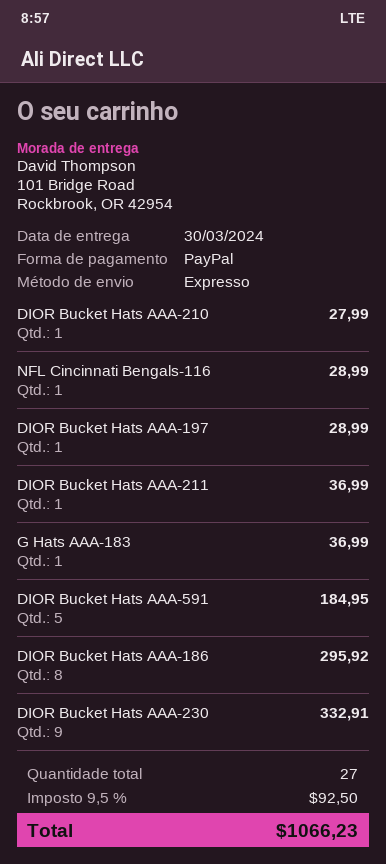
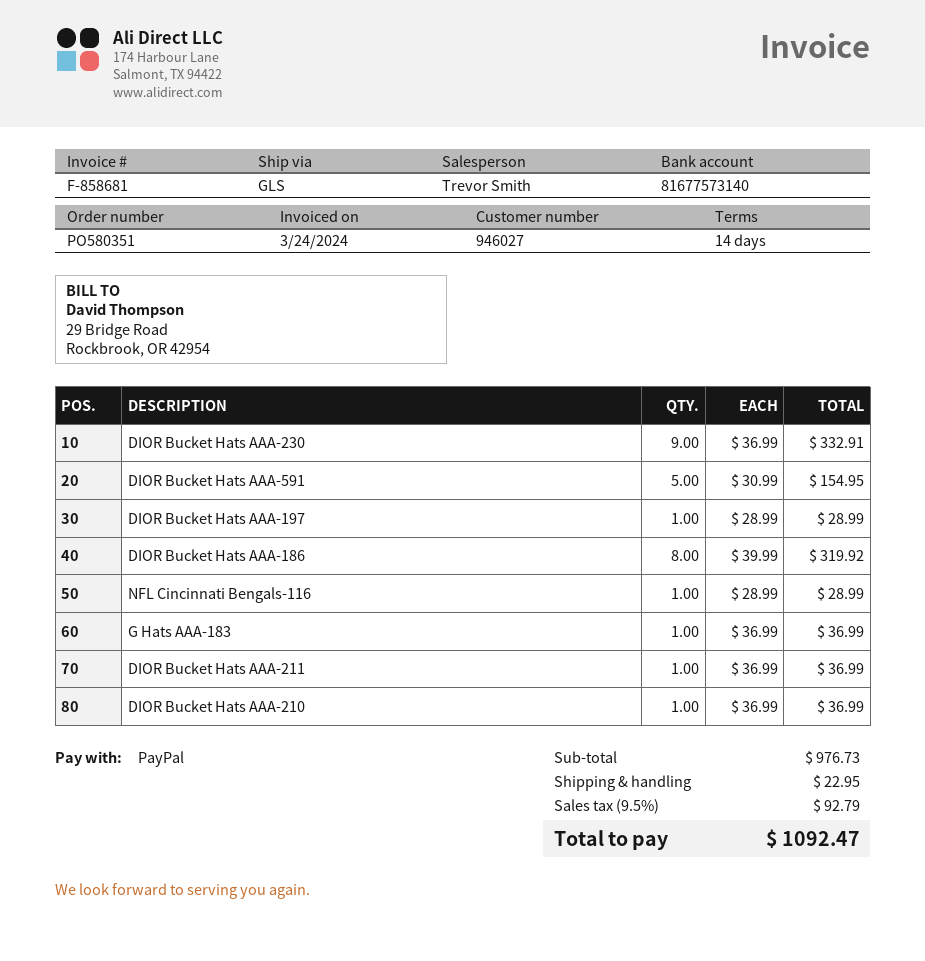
shipping method: express -> GLS
DIOR Bucket Hats AAA-210: 1 for 27.99 -> 1 for 36.99
DIOR Bucket Hats AAA-591: 5 for 184.95 -> 5 for 154.95
DIOR Bucket Hats AAA-186: 8 for 295.92 -> 8 for 319.92
shipping: none -> 22.95
tax: 9.5% = 92.50 -> 9.5% = 92.79
total: 1066.23 -> 1092.47

